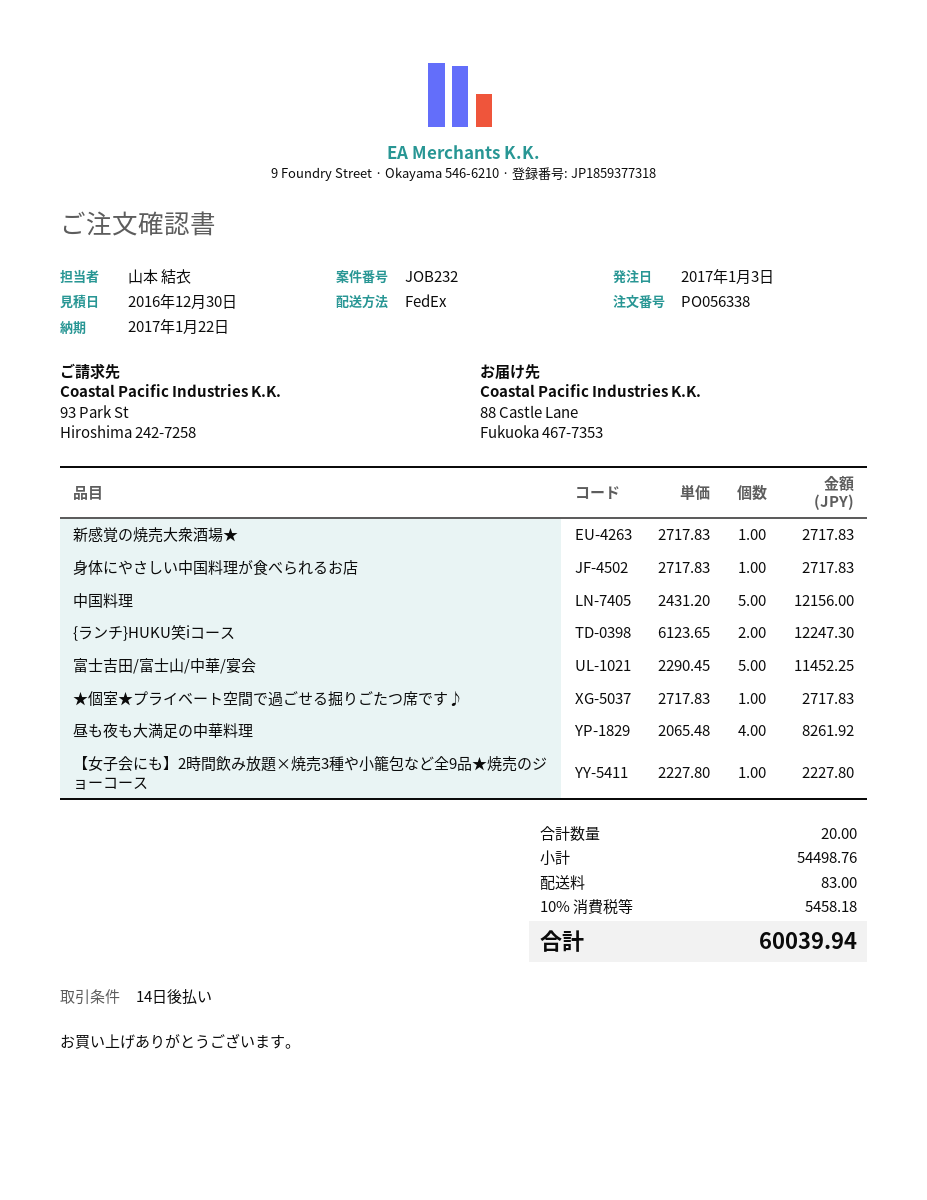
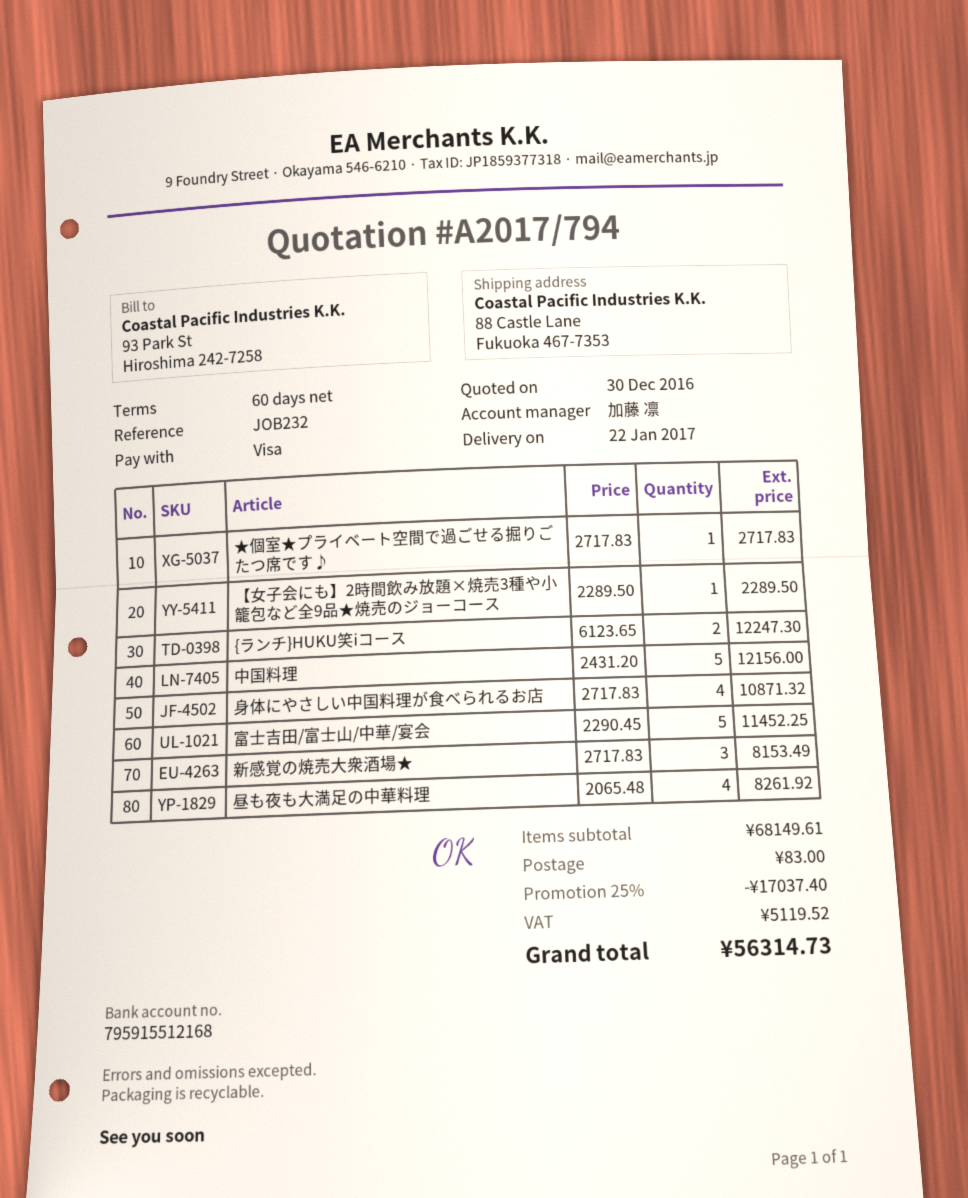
payment terms: 14 days -> 60 days
sales rep: 山本 結衣 -> 加藤 凛
新感覚の焼売大衆酒場★: 1 x 2717.83 = 2717.83 -> 3 x 2717.83 = 8153.49
身体にやさしい中国料理が食べられるお店: 1 x 2717.83 = 2717.83 -> 4 x 2717.83 = 10871.32
【女子会にも】2時間飲み放題×焼売3種や小籠包など全9品★焼売のジョーコース: 1 x 2227.80 = 2227.80 -> 1 x 2289.50 = 2289.50
subtotal: 54498.76 -> 68149.61
discount: none -> 25% = 17037.40
tax: 5458.18 -> 5119.52
total: 60039.94 -> 56314.73

